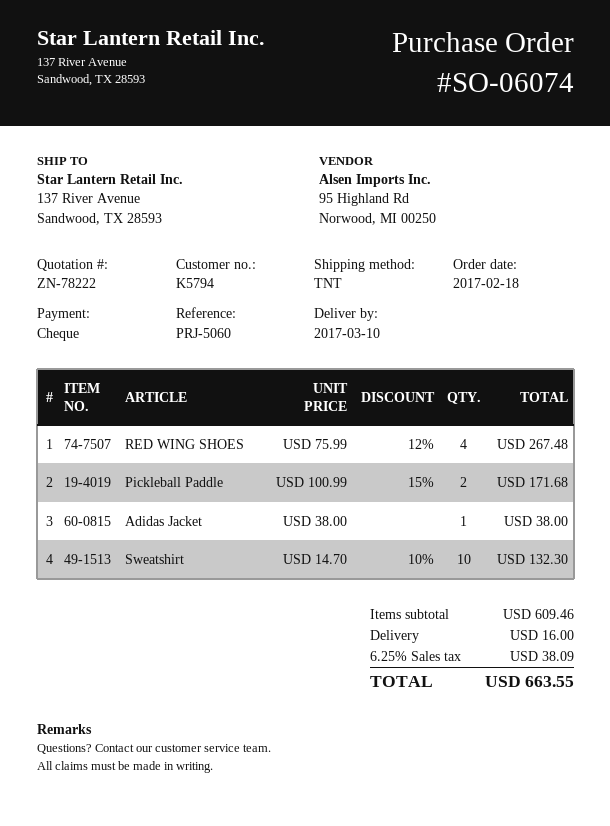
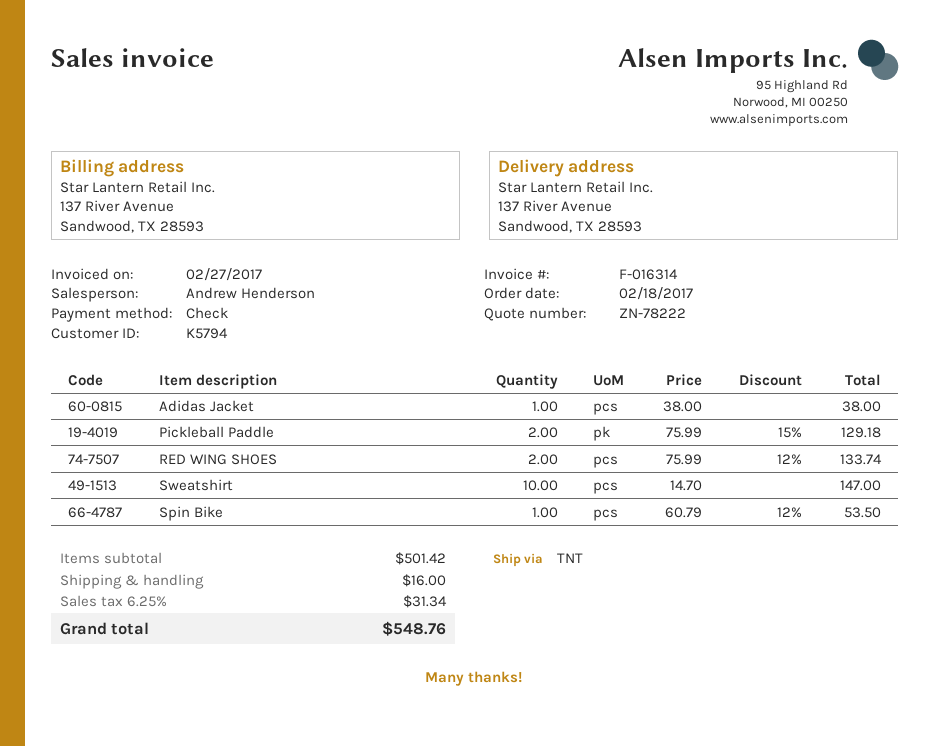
RED WING SHOES: 4 x 75.99 - 12% = 267.48 -> 2 x 75.99 - 12% = 133.74
Pickleball Paddle: 2 x 100.99 - 15% = 171.68 -> 2 x 75.99 - 15% = 129.18
Sweatshirt: 10 x 14.70 - 10% = 132.30 -> 10 x 14.70 = 147.00
Spin Bike: none -> 1 x 60.79 - 12% = 53.50
subtotal: 609.46 -> 501.42
tax: 6.25% = 38.09 -> 6.25% = 31.34
total: 663.55 -> 548.76

